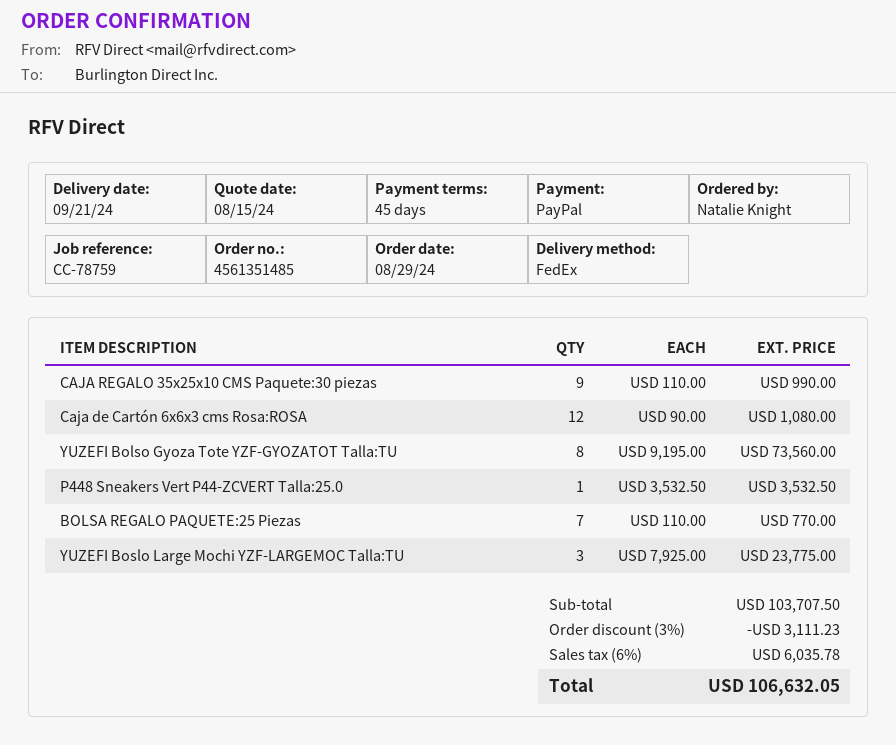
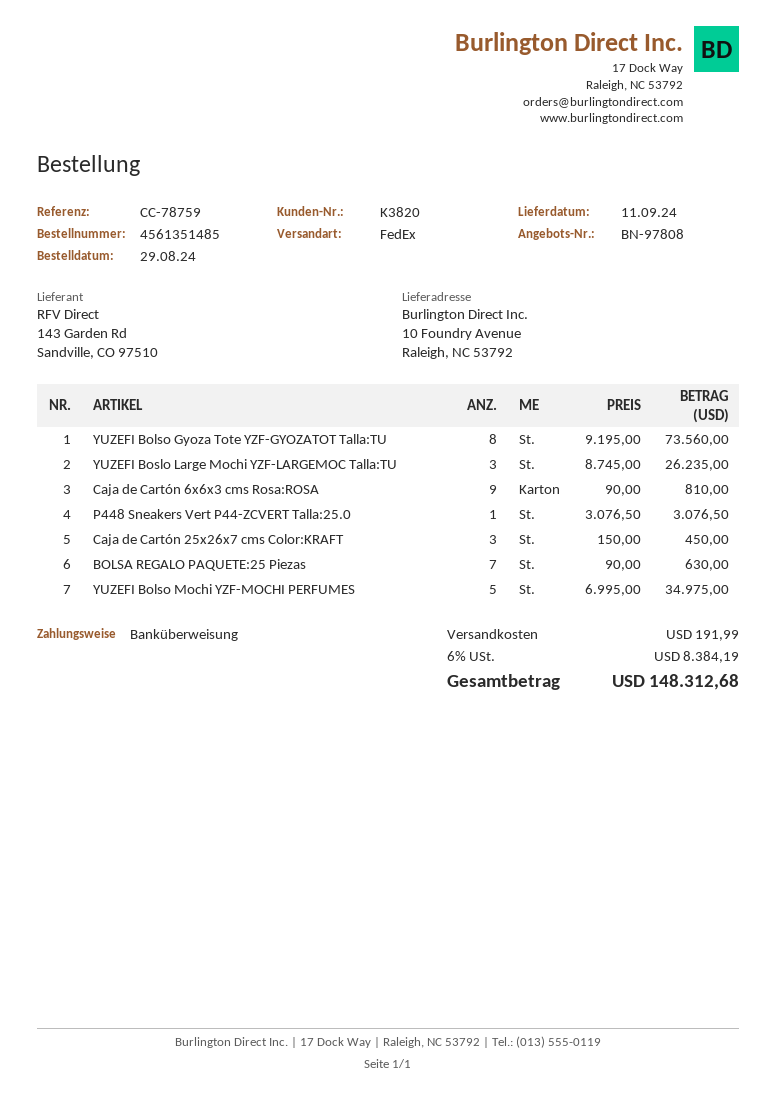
delivery date: 2024-09-21 -> 2024-09-11
payment method: PayPal -> bank transfer
CAJA REGALO 35x25x10 CMS Paquete:30 piezas: 9 x 110.00 = 990.00 -> none
Caja de Cartón 6x6x3 cms Rosa:ROSA: 12 x 90.00 = 1080.00 -> 9 x 90.00 = 810.00
P448 Sneakers Vert P44-ZCVERT Talla:25.0: 1 x 3532.50 = 3532.50 -> 1 x 3076.50 = 3076.50
BOLSA REGALO PAQUETE:25 Piezas: 7 x 110.00 = 770.00 -> 7 x 90.00 = 630.00
YUZEFI Boslo Large Mochi YZF-LARGEMOC Talla:TU: 3 x 7925.00 = 23775.00 -> 3 x 8745.00 = 26235.00
Caja de Cartón 25x26x7 cms Color:KRAFT: none -> 3 x 150.00 = 450.00
YUZEFI Bolso Mochi YZF-MOCHI PERFUMES: none -> 5 x 6995.00 = 34975.00
discount: 3% = 3111.23 -> none
shipping: none -> 191.99
tax: 6% = 6035.78 -> 6% = 8384.19
total: 106632.05 -> 148312.68

